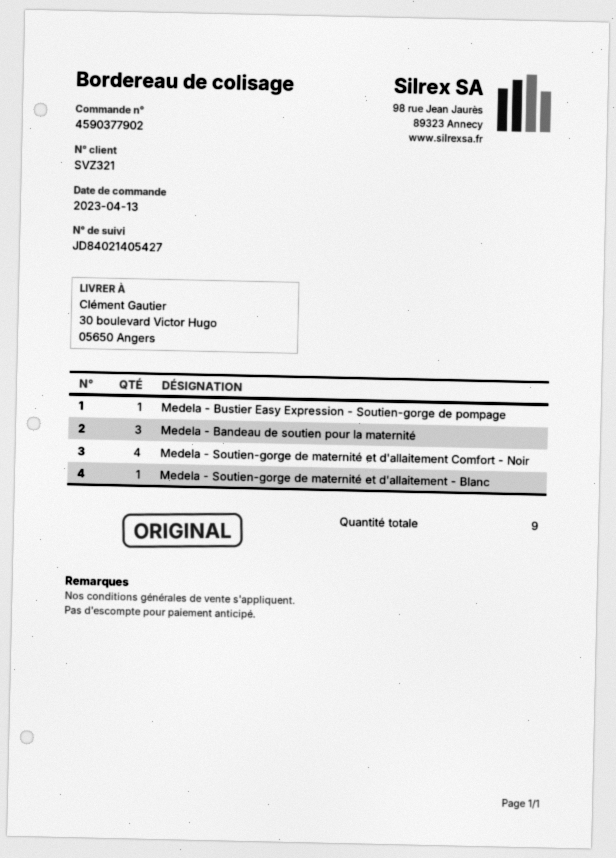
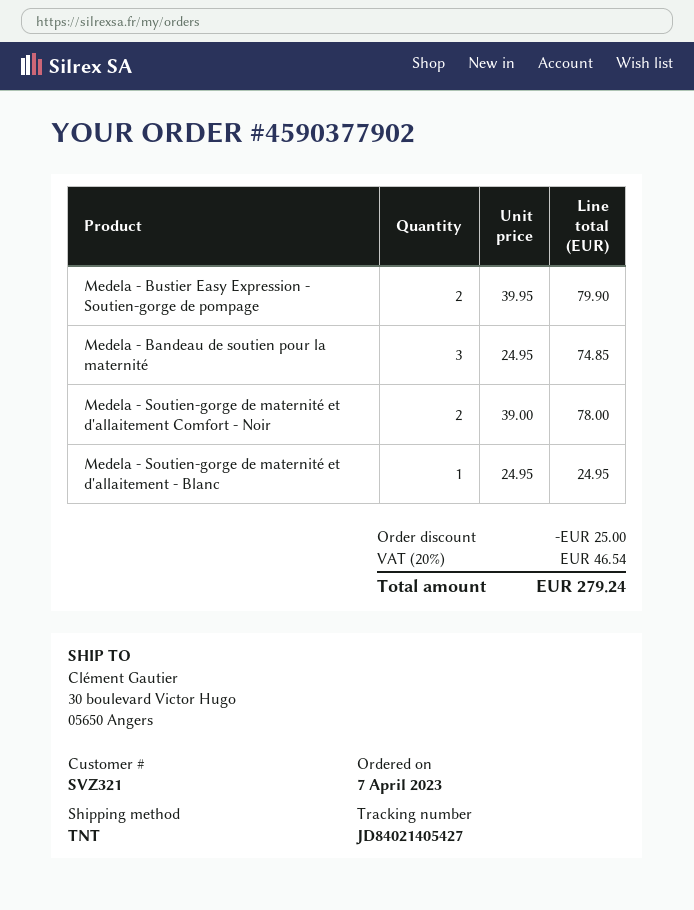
order date: 2023-04-13 -> 2023-04-07
Medela - Bustier Easy Expression - Soutien-gorge de pompage: 1 -> 2
Medela - Soutien-gorge de maternité et d'allaitement Comfort - Noir: 4 -> 2

